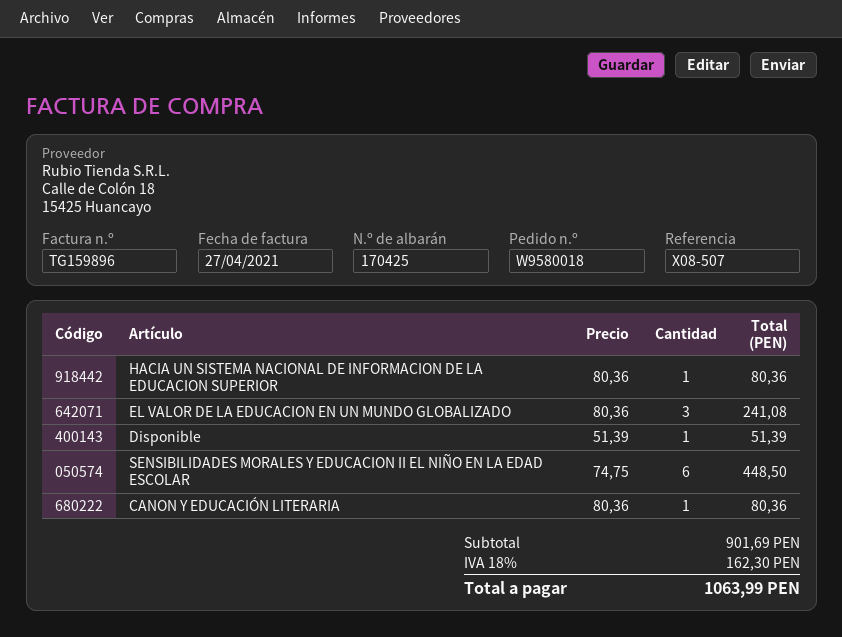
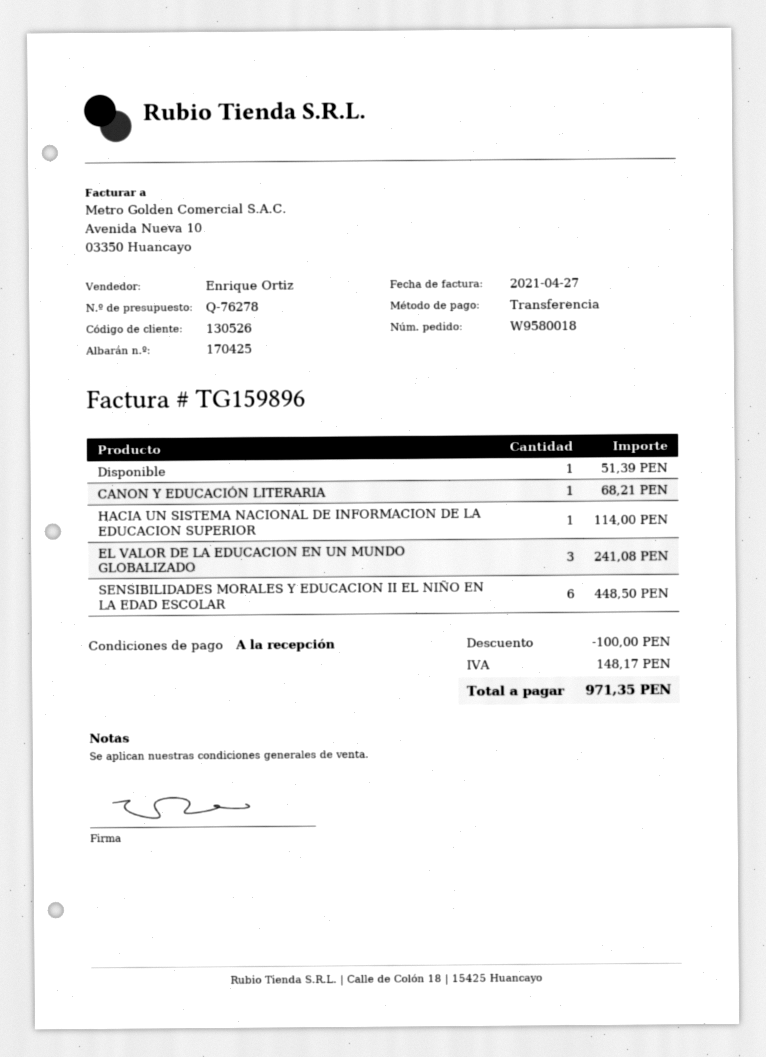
HACIA UN SISTEMA NACIONAL DE INFORMACION DE LA EDUCACION SUPERIOR: 1 for 80.36 -> 1 for 114.00
CANON Y EDUCACIÓN LITERARIA: 1 for 80.36 -> 1 for 68.21
discount: none -> 100.00
tax: 162.30 -> 148.17
total: 1063.99 -> 971.35

